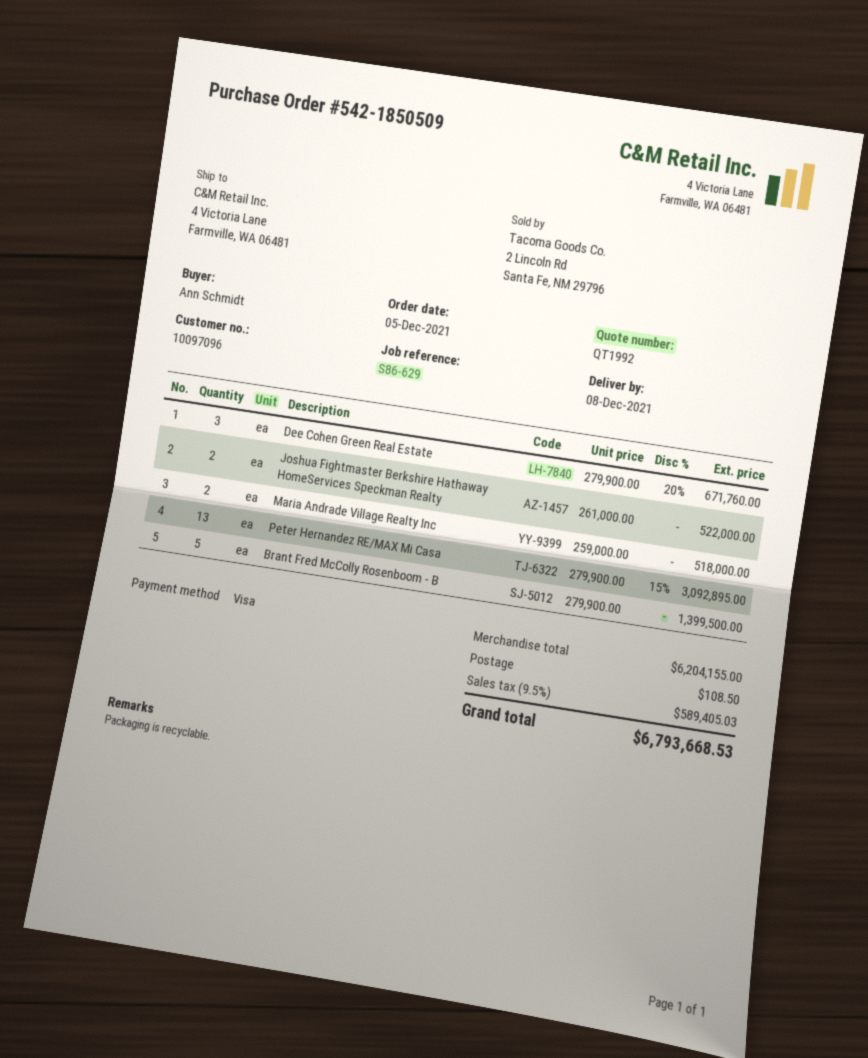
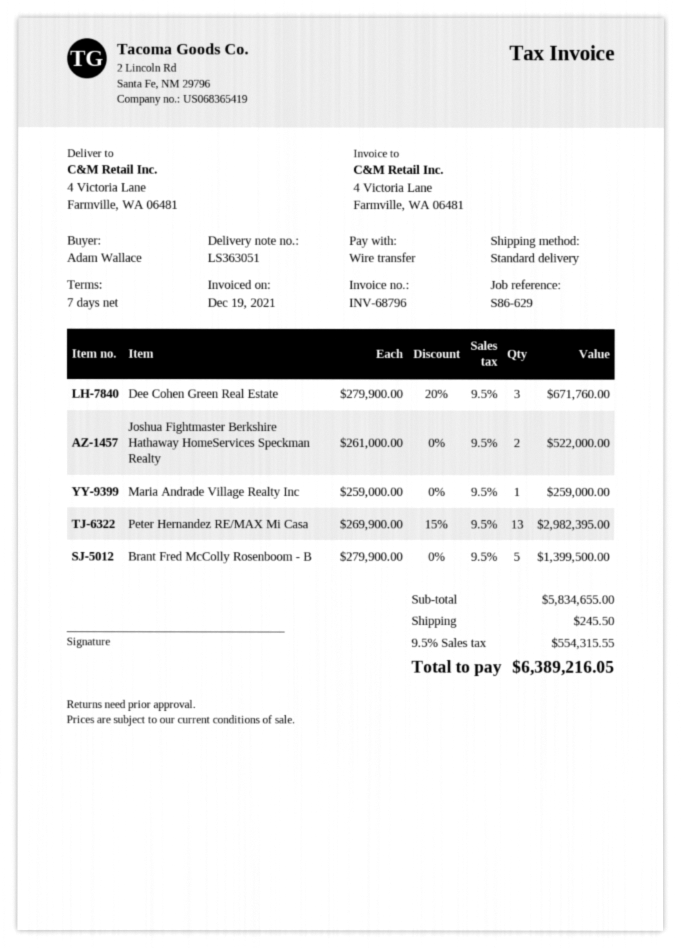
ordered by: Ann Schmidt -> Adam Wallace
payment method: Visa -> bank transfer
Maria Andrade Village Realty Inc: 2 x 259000.00 = 518000.00 -> 1 x 259000.00 = 259000.00
Peter Hernandez RE/MAX Mi Casa: 13 x 279900.00 - 15% = 3092895.00 -> 13 x 269900.00 - 15% = 2982395.00
subtotal: 6204155.00 -> 5834655.00
shipping: 108.50 -> 245.50
tax: 9.5% = 589405.03 -> 9.5% = 554315.55
total: 6793668.53 -> 6389216.05

